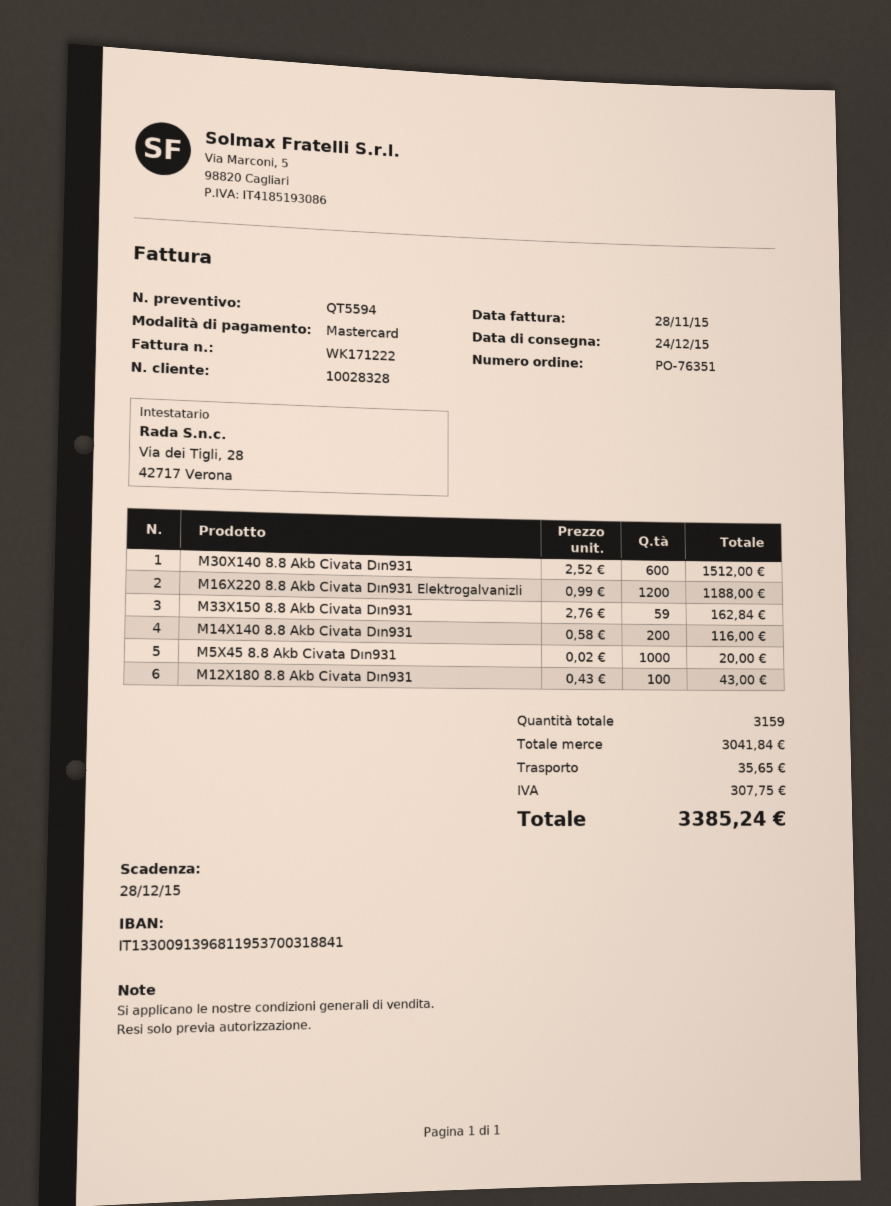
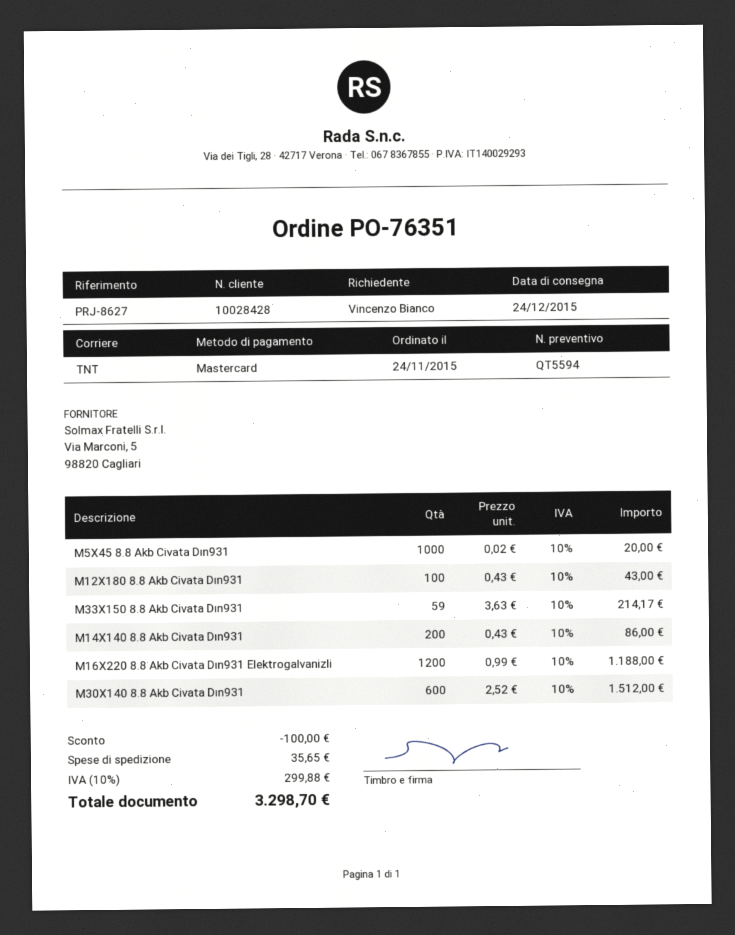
customer number: 10028328 -> 10028428
M33X150 8.8 Akb Civata Dın931: 59 x 2.76 = 162.84 -> 59 x 3.63 = 214.17
M14X140 8.8 Akb Civata Dın931: 200 x 0.58 = 116.00 -> 200 x 0.43 = 86.00
discount: none -> 100.00
tax: 307.75 -> 299.88
total: 3385.24 -> 3298.70

